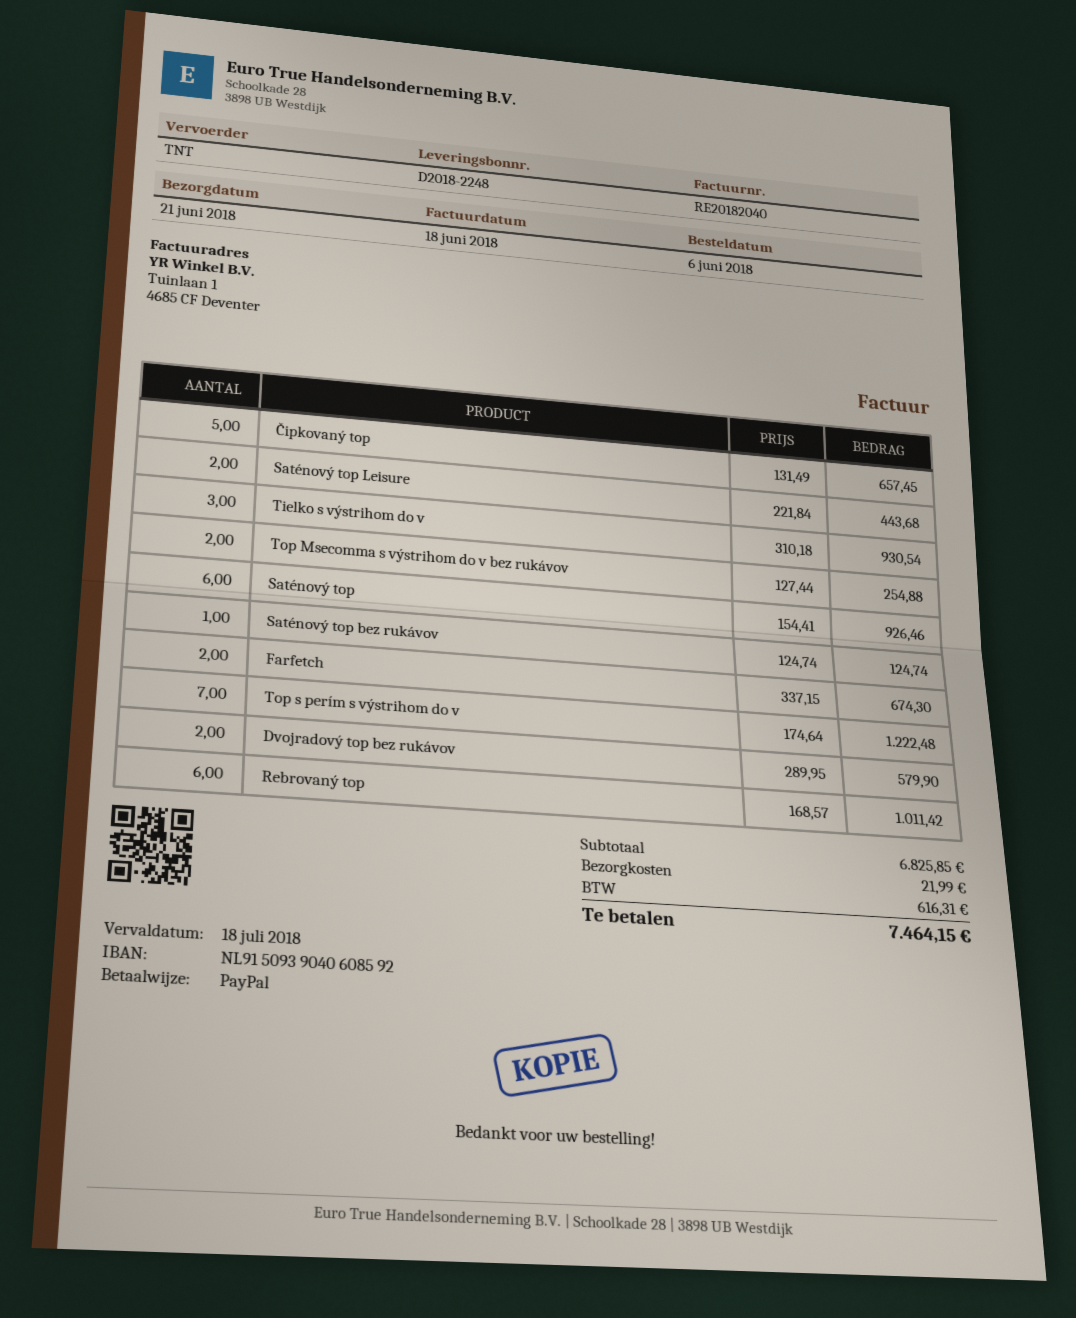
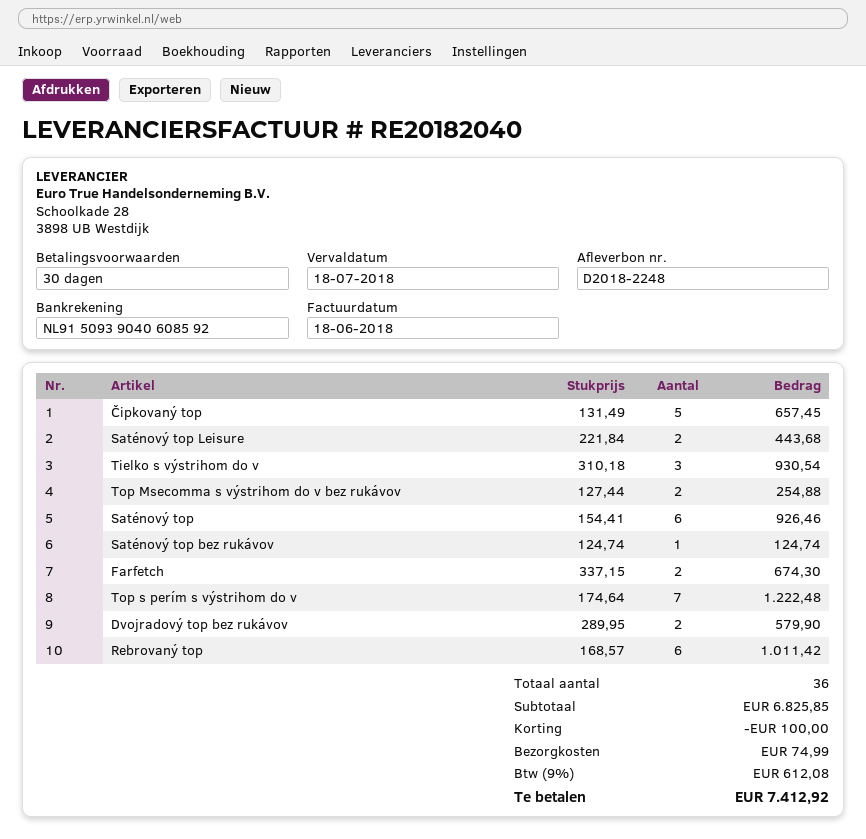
discount: none -> 100.00
shipping: 21.99 -> 74.99
tax: 616.31 -> 612.08
total: 7464.15 -> 7412.92

